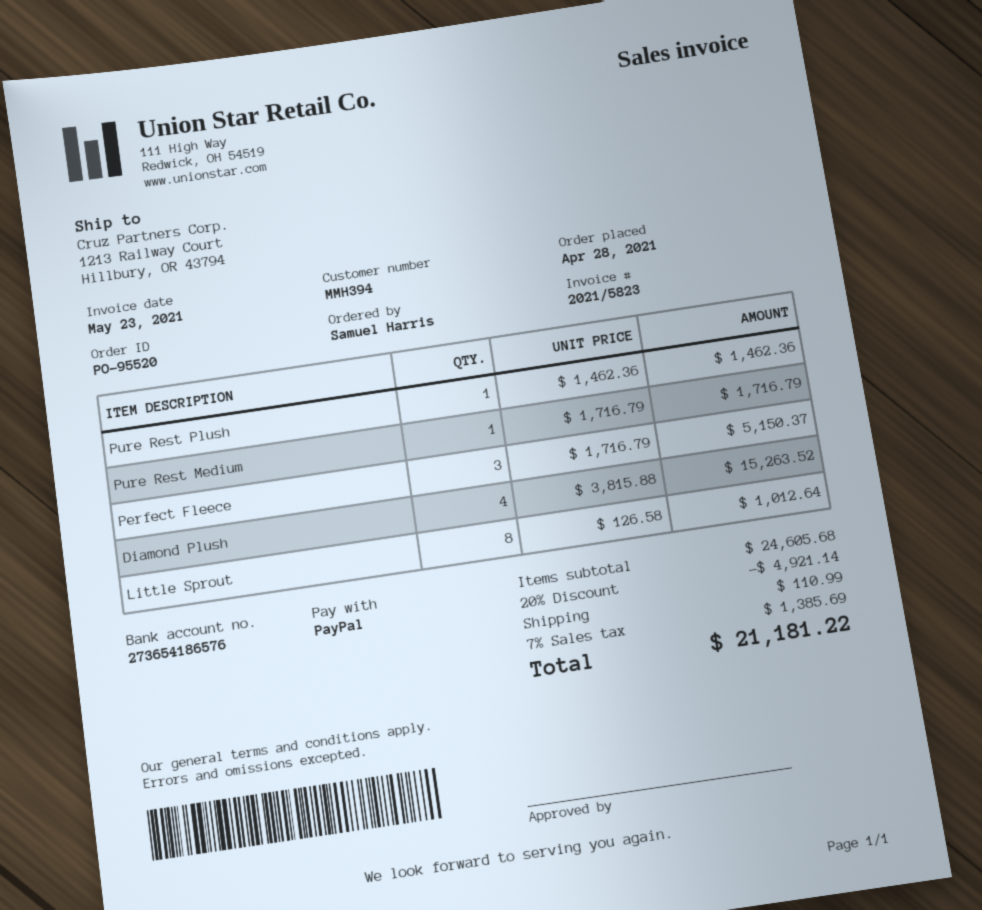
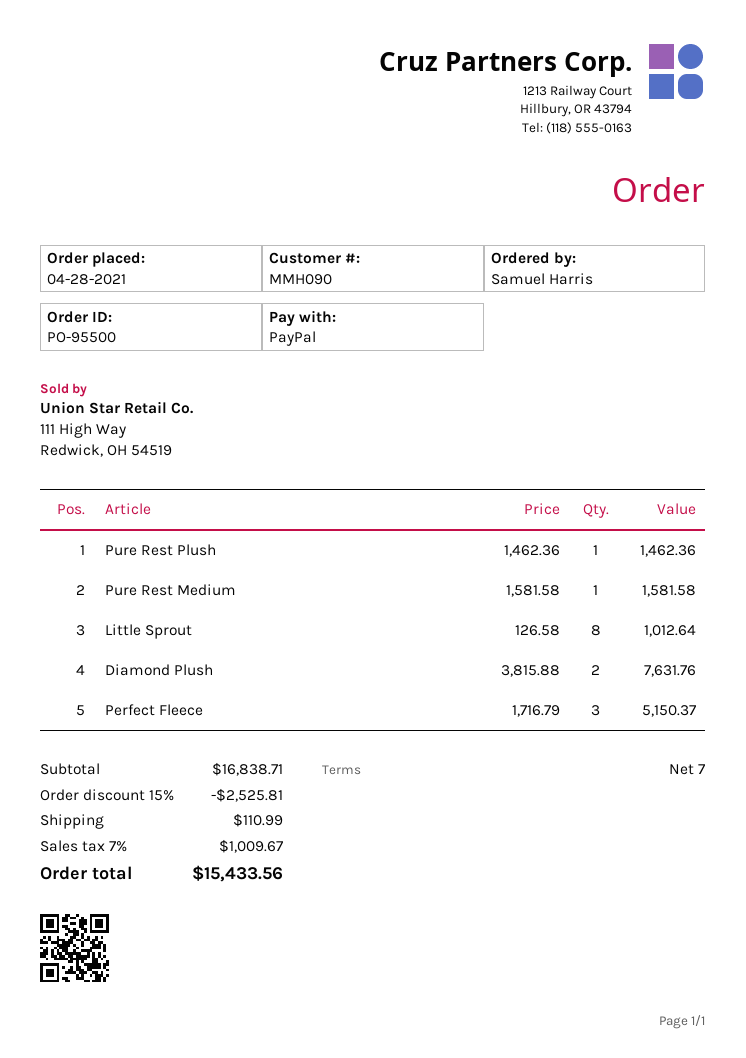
order number: PO-95520 -> PO-95500
customer number: MMH394 -> MMH090
Pure Rest Medium: 1 x 1716.79 = 1716.79 -> 1 x 1581.58 = 1581.58
Diamond Plush: 4 x 3815.88 = 15263.52 -> 2 x 3815.88 = 7631.76
subtotal: 24605.68 -> 16838.71
discount: 20% = 4921.14 -> 15% = 2525.81
tax: 7% = 1385.69 -> 7% = 1009.67
total: 21181.22 -> 15433.56

